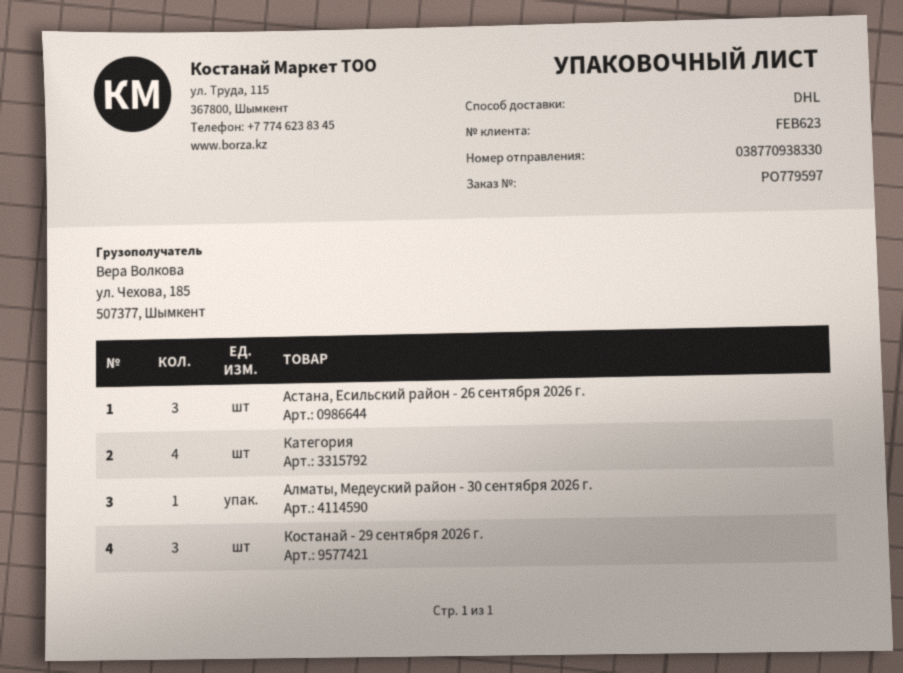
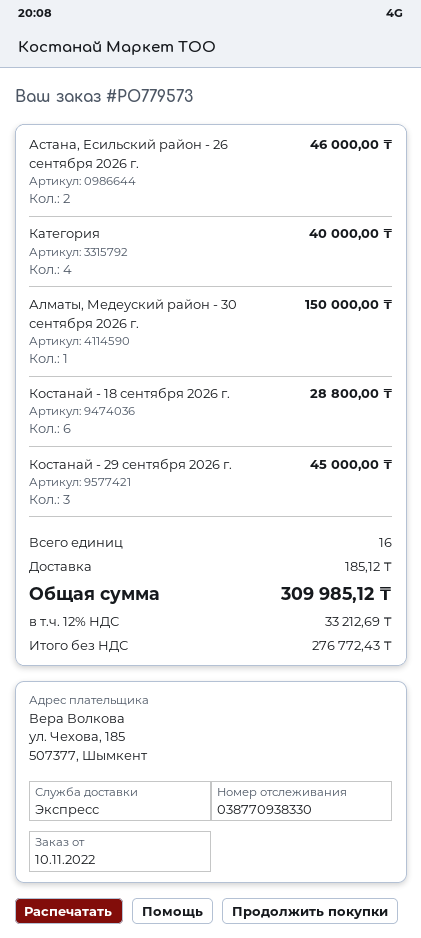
order number: PO779597 -> PO779573
shipping method: DHL -> express
Астана, Есильский район - 26 сентября 2026 г.: 3 -> 2
Костанай - 18 сентября 2026 г.: none -> 6

